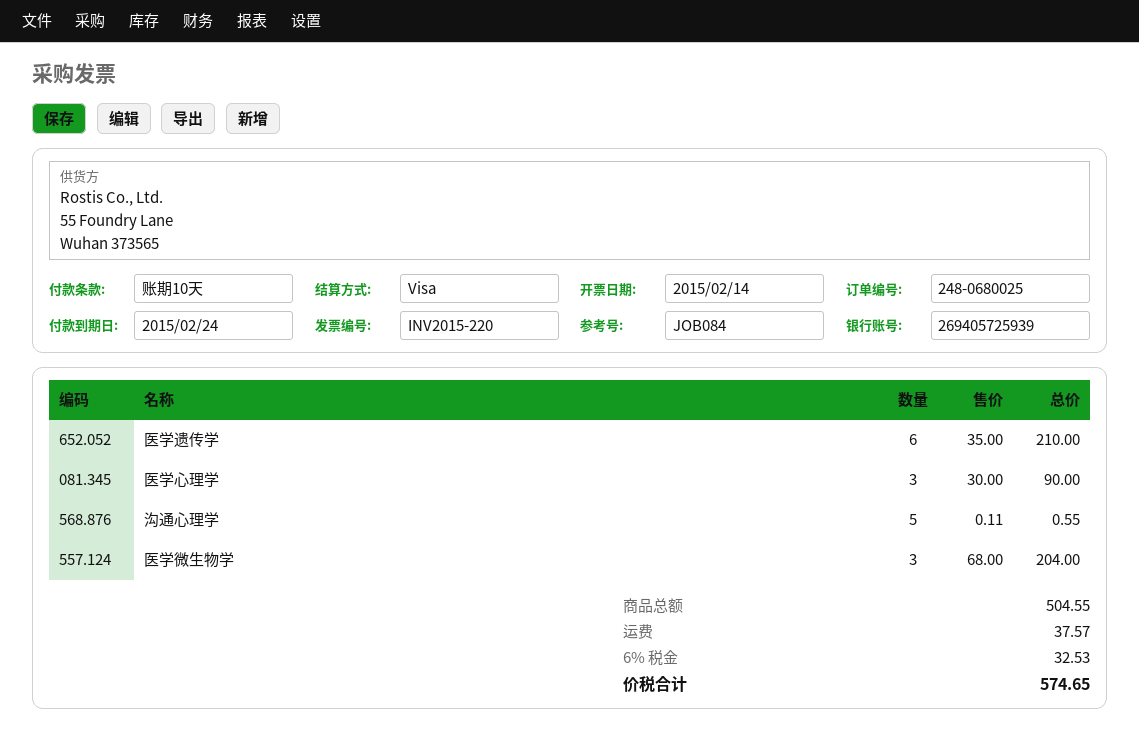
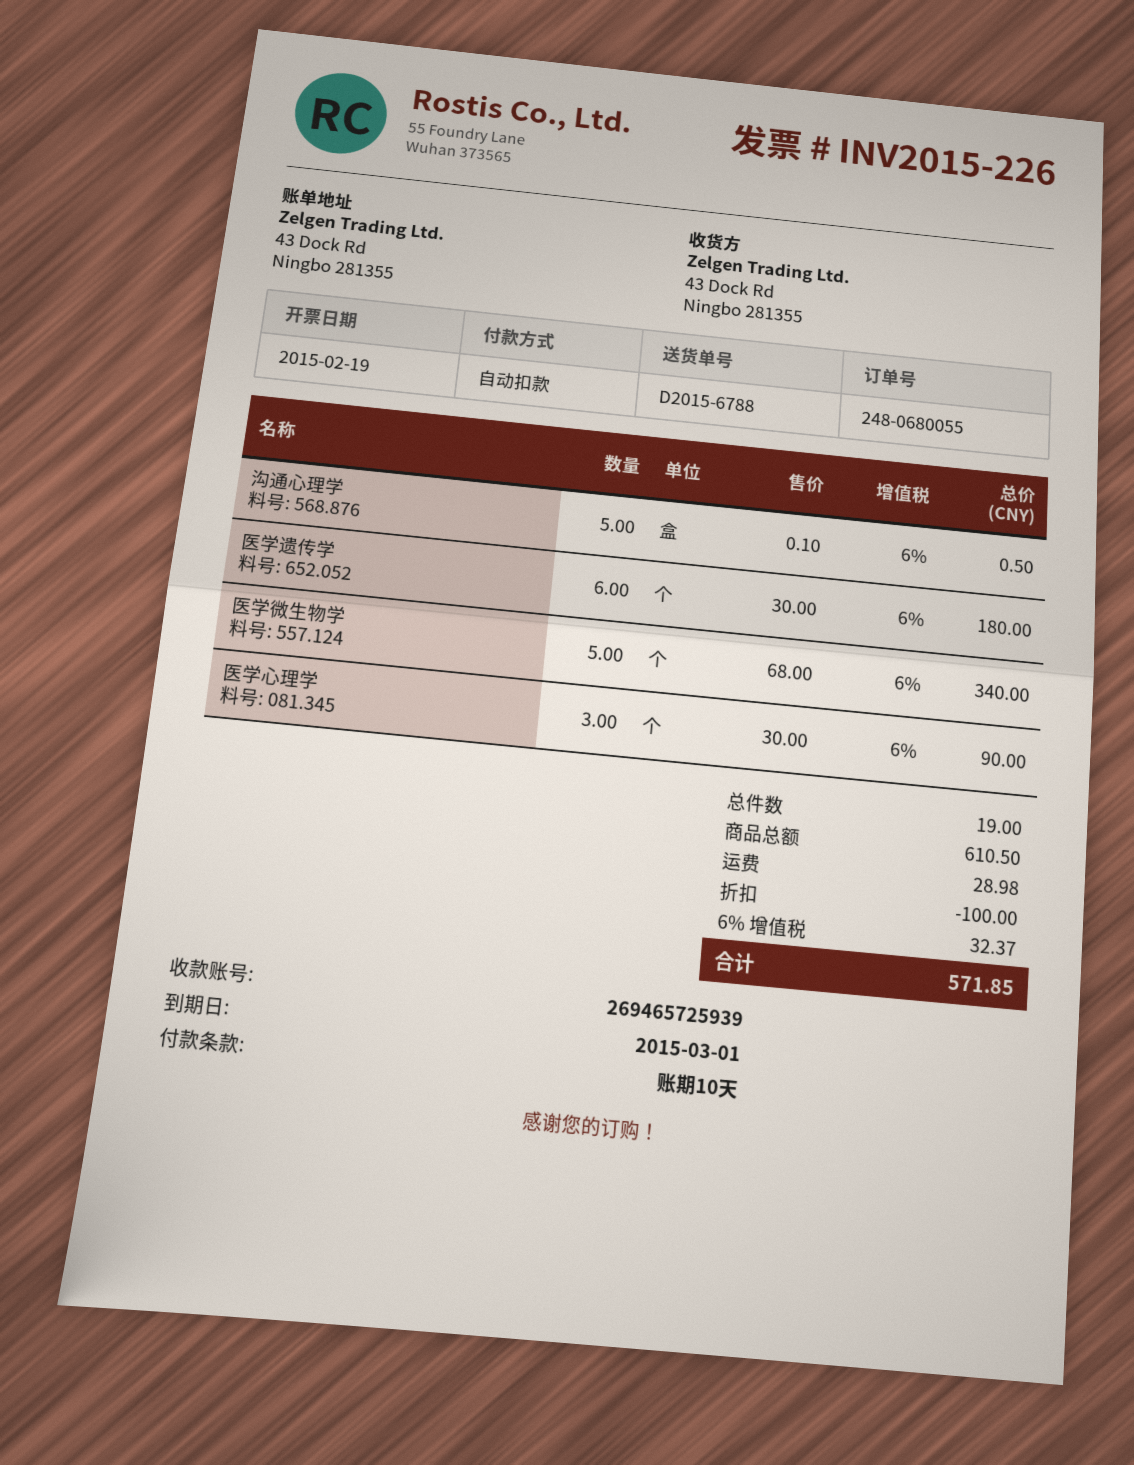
order number: 248-0680025 -> 248-0680055
invoice number: INV2015-220 -> INV2015-226
invoice date: 2015-02-14 -> 2015-02-19
due date: 2015-02-24 -> 2015-03-01
payment method: Visa -> direct debit
bank account: 269405725939 -> 269465725939
医学遗传学: 6 x 35.00 = 210.00 -> 6 x 30.00 = 180.00
沟通心理学: 5 x 0.11 = 0.55 -> 5 x 0.10 = 0.50
医学微生物学: 3 x 68.00 = 204.00 -> 5 x 68.00 = 340.00
subtotal: 504.55 -> 610.50
discount: none -> 100.00
shipping: 37.57 -> 28.98
tax: 6% = 32.53 -> 6% = 32.37
total: 574.65 -> 571.85

